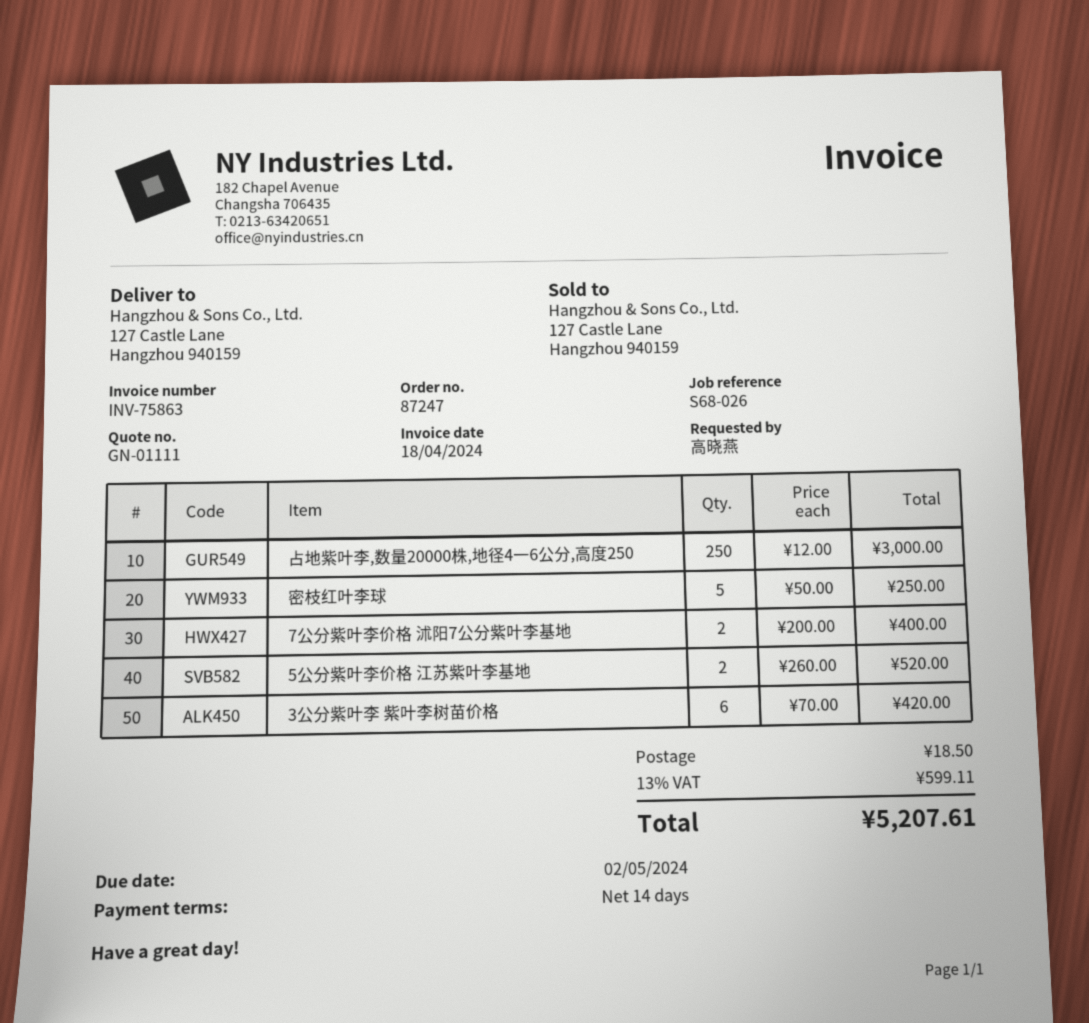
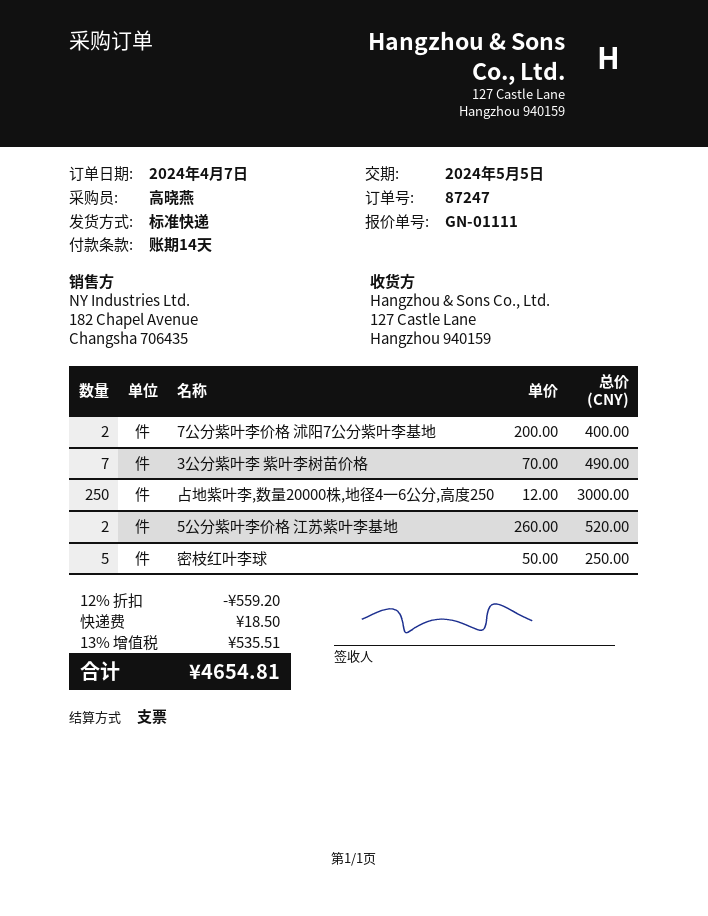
3公分紫叶李 紫叶李树苗价格: 6 x 70.00 = 420.00 -> 7 x 70.00 = 490.00
discount: none -> 12% = 559.20
tax: 13% = 599.11 -> 13% = 535.51
total: 5207.61 -> 4654.81

